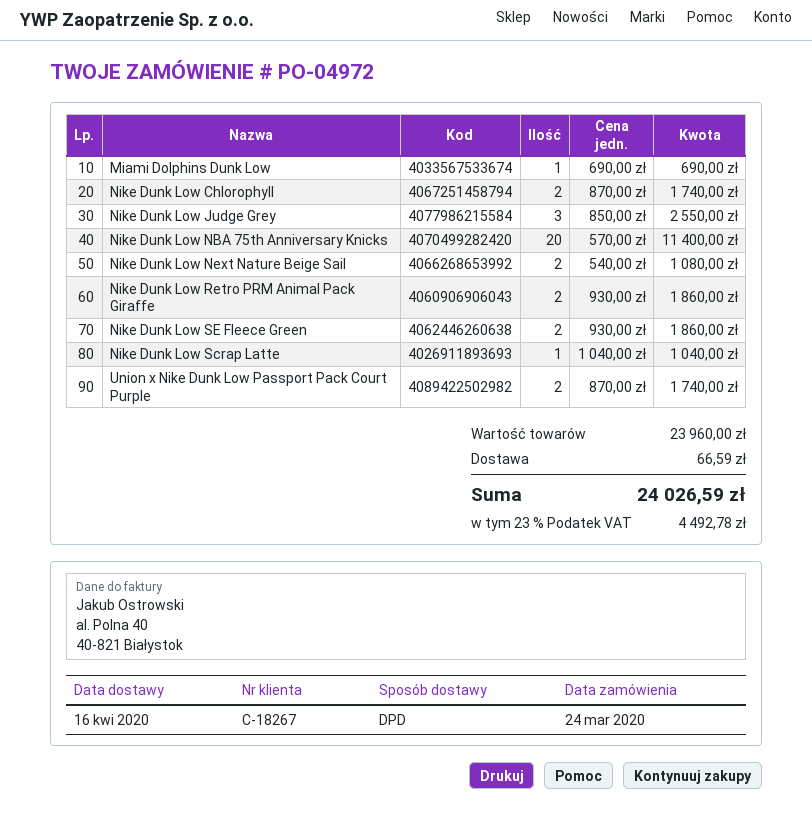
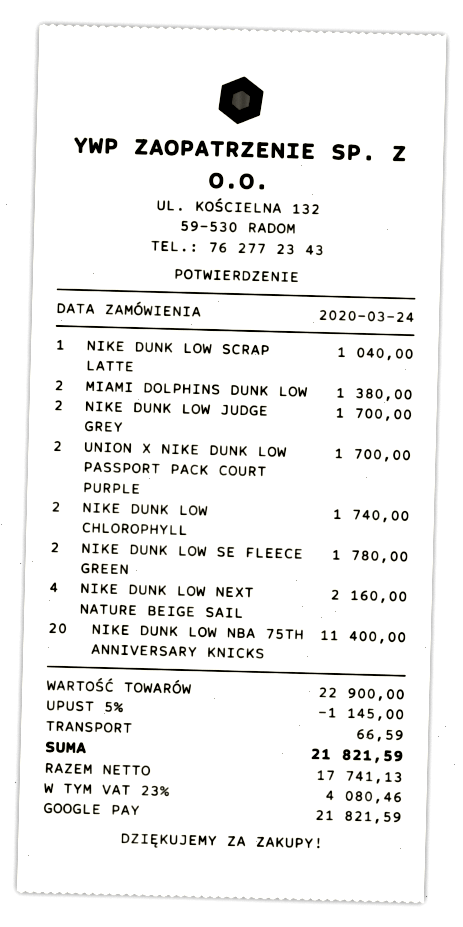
Miami Dolphins Dunk Low: 1 for 690.00 -> 2 for 1380.00
Nike Dunk Low Judge Grey: 3 for 2550.00 -> 2 for 1700.00
Nike Dunk Low Next Nature Beige Sail: 2 for 1080.00 -> 4 for 2160.00
Nike Dunk Low Retro PRM Animal Pack Giraffe: 2 for 1860.00 -> none
Nike Dunk Low SE Fleece Green: 2 for 1860.00 -> 2 for 1780.00
Union x Nike Dunk Low Passport Pack Court Purple: 2 for 1740.00 -> 2 for 1700.00
subtotal: 23960.00 -> 22900.00
discount: none -> 5% = 1145.00
tax: 23% = 4492.78 -> 23% = 4080.46
total: 24026.59 -> 21821.59

